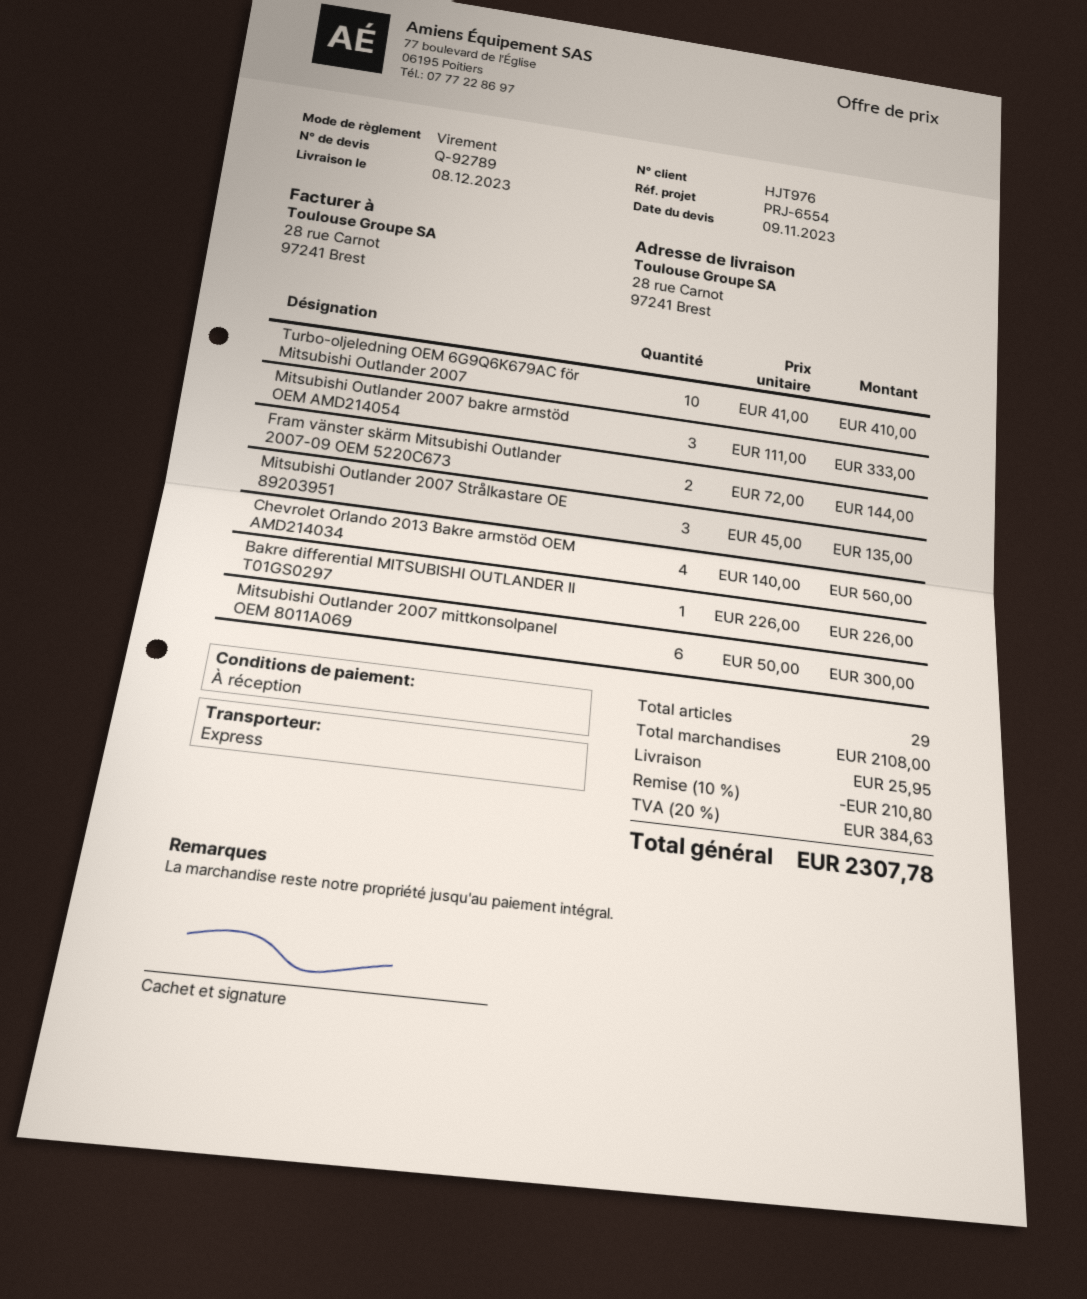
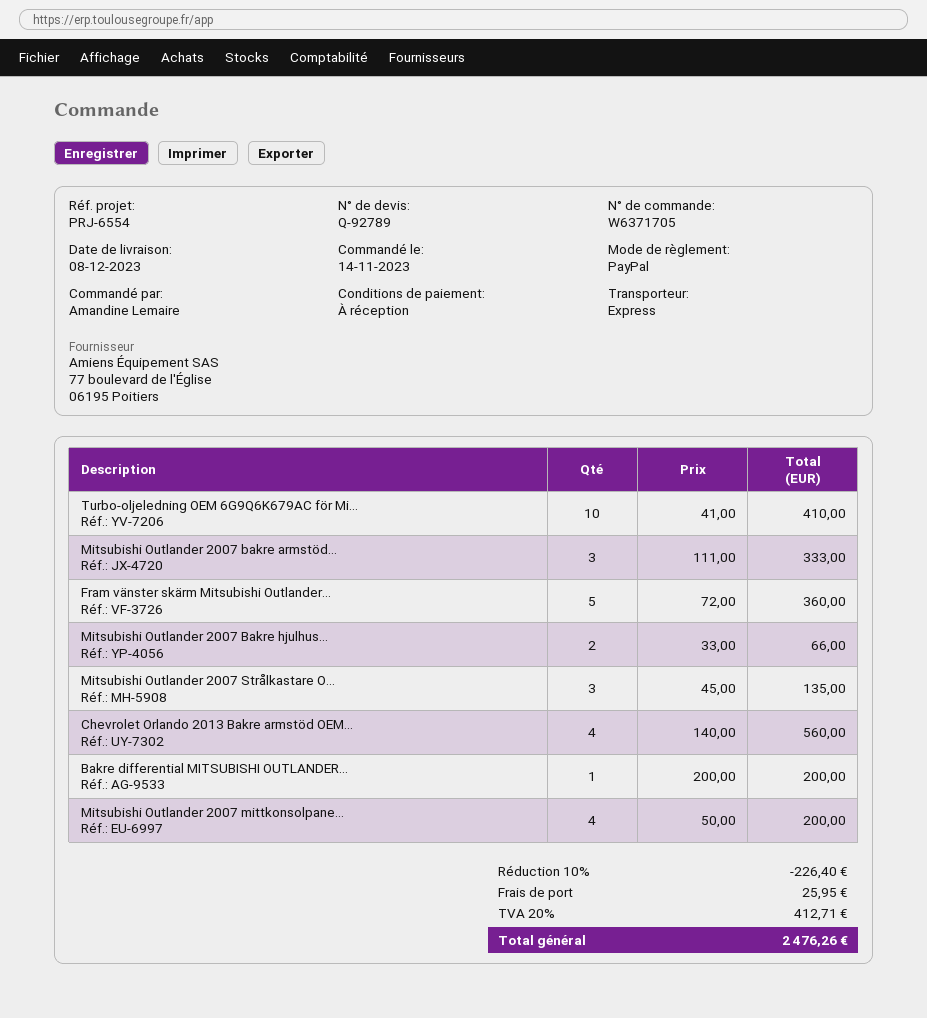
payment method: bank transfer -> PayPal
Fram vänster skärm Mitsubishi Outlander 2007-09 OEM 5220C673: 2 x 72.00 = 144.00 -> 5 x 72.00 = 360.00
Bakre differential MITSUBISHI OUTLANDER II T01GS0297: 1 x 226.00 = 226.00 -> 1 x 200.00 = 200.00
Mitsubishi Outlander 2007 mittkonsolpanel OEM 8011A069: 6 x 50.00 = 300.00 -> 4 x 50.00 = 200.00
Mitsubishi Outlander 2007 Bakre hjulhus...: none -> 2 x 33.00 = 66.00
discount: 10% = 210.80 -> 10% = 226.40
tax: 20% = 384.63 -> 20% = 412.71
total: 2307.78 -> 2476.26

